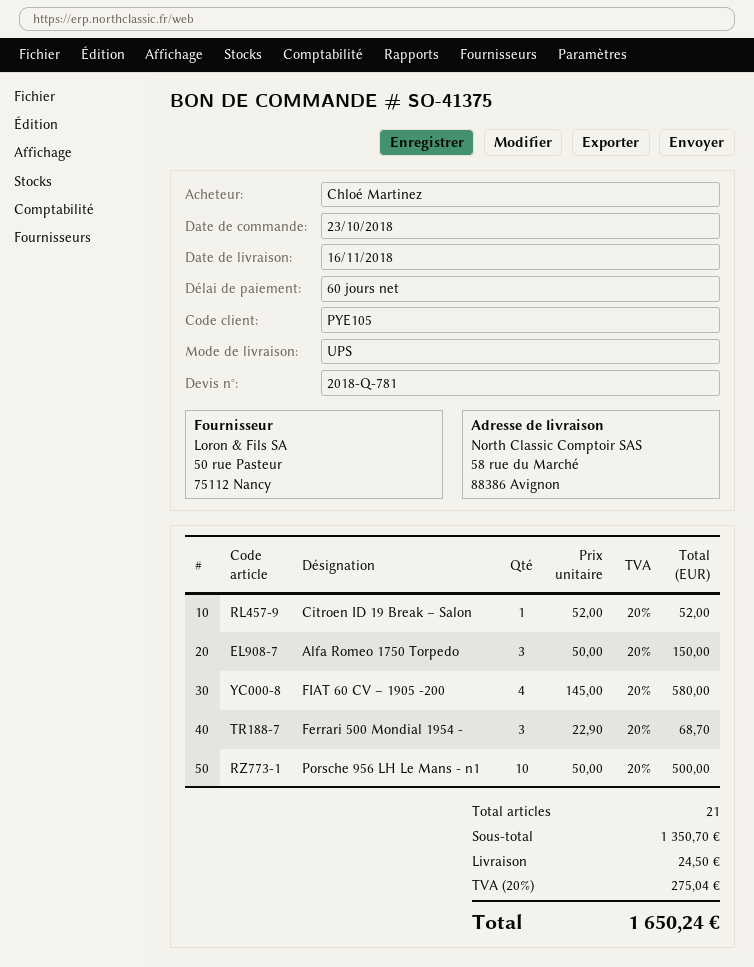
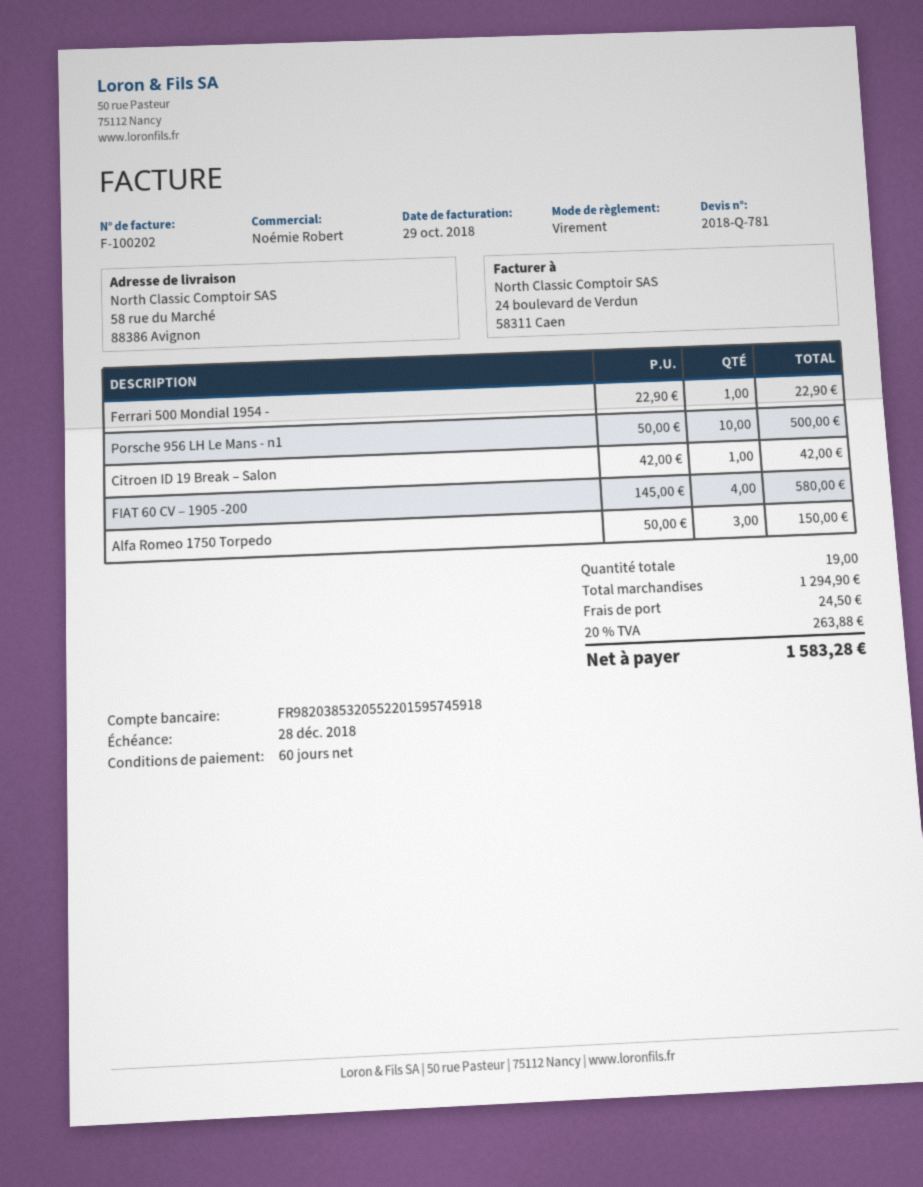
Citroen ID 19 Break – Salon: 1 x 52.00 = 52.00 -> 1 x 42.00 = 42.00
Ferrari 500 Mondial 1954 -: 3 x 22.90 = 68.70 -> 1 x 22.90 = 22.90
total quantity: 21 -> 19
subtotal: 1350.70 -> 1294.90
tax: 20% = 275.04 -> 20% = 263.88
total: 1650.24 -> 1583.28

